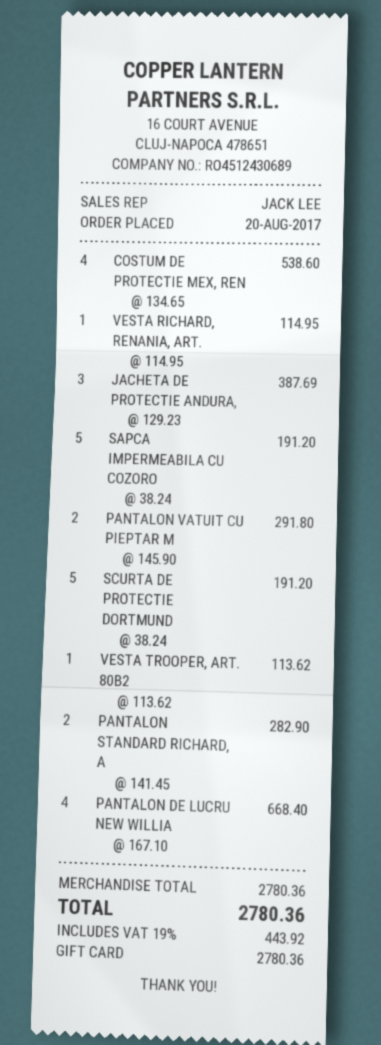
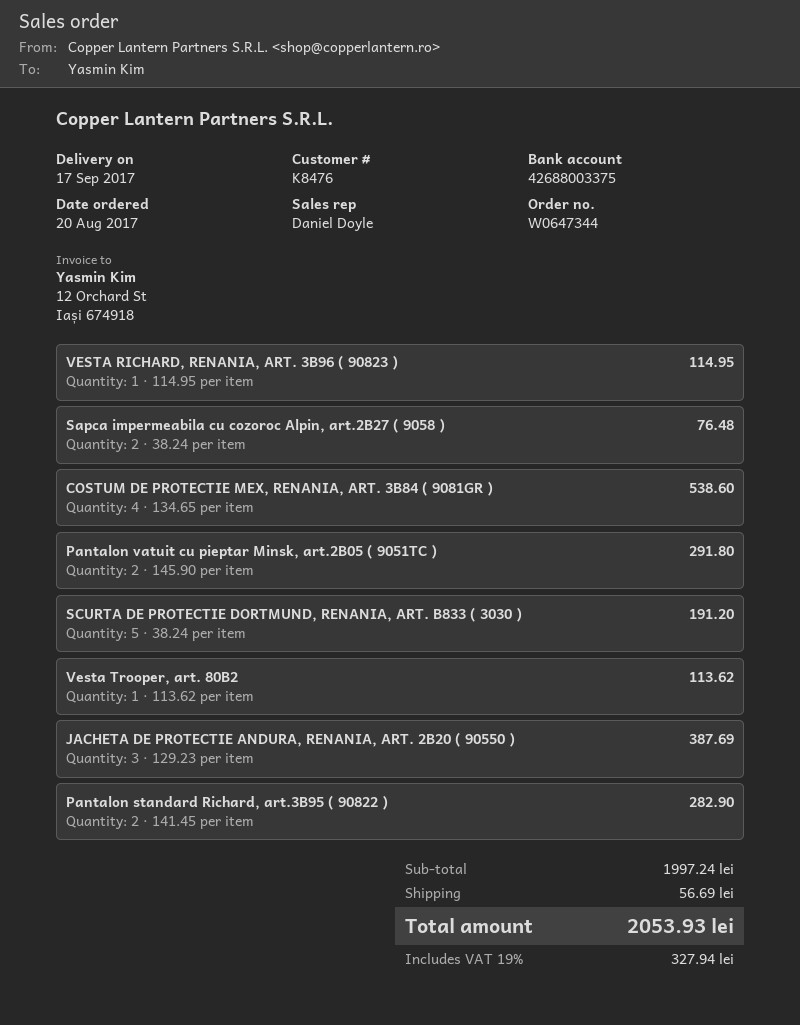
sales rep: JACK LEE -> Daniel Doyle
SAPCA IMPERMEABILA CU COZORO: 5 x 38.24 = 191.20 -> 2 x 38.24 = 76.48
PANTALON DE LUCRU NEW WILLIA: 4 x 167.10 = 668.40 -> none
subtotal: 2780.36 -> 1997.24
shipping: none -> 56.69
tax: 19% = 443.92 -> 19% = 327.94
total: 2780.36 -> 2053.93

